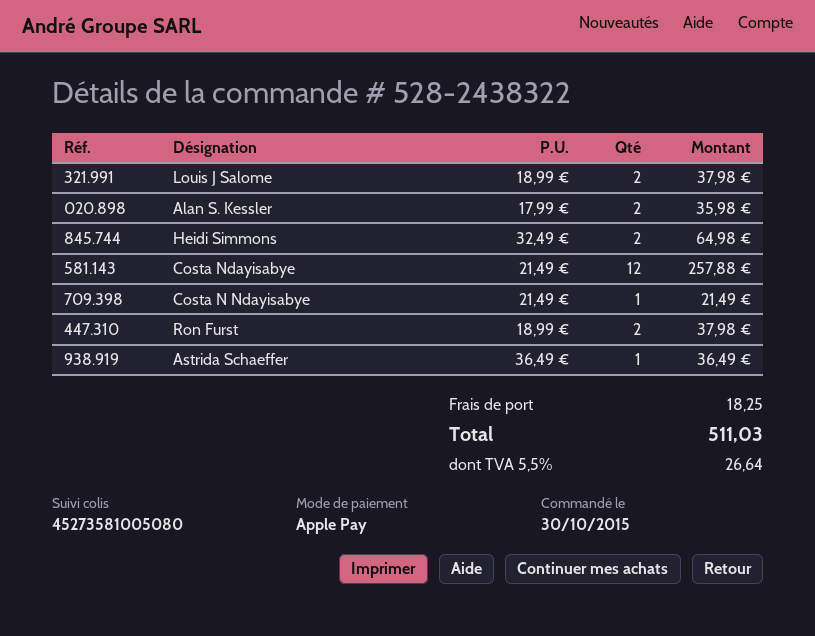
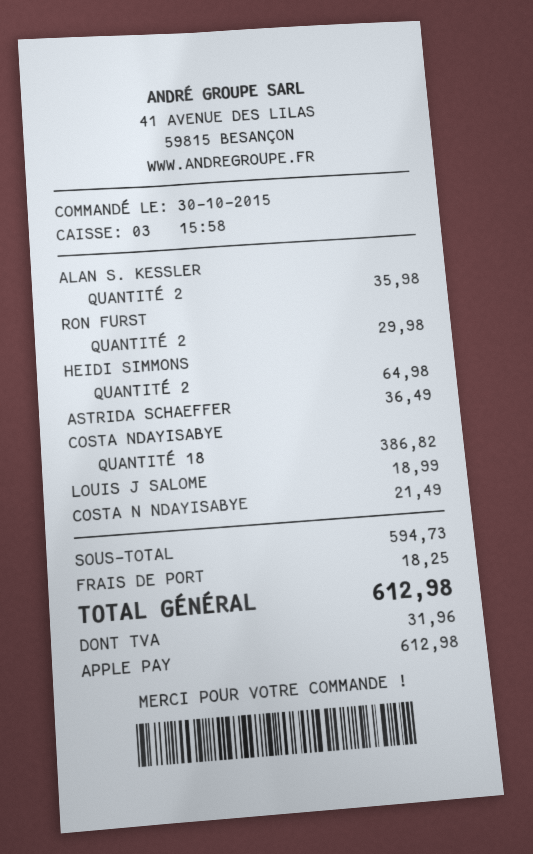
Louis J Salome: 2 for 37.98 -> 1 for 18.99
Costa Ndayisabye: 12 for 257.88 -> 18 for 386.82
Ron Furst: 2 for 37.98 -> 2 for 29.98
tax: 26.64 -> 31.96
total: 511.03 -> 612.98

